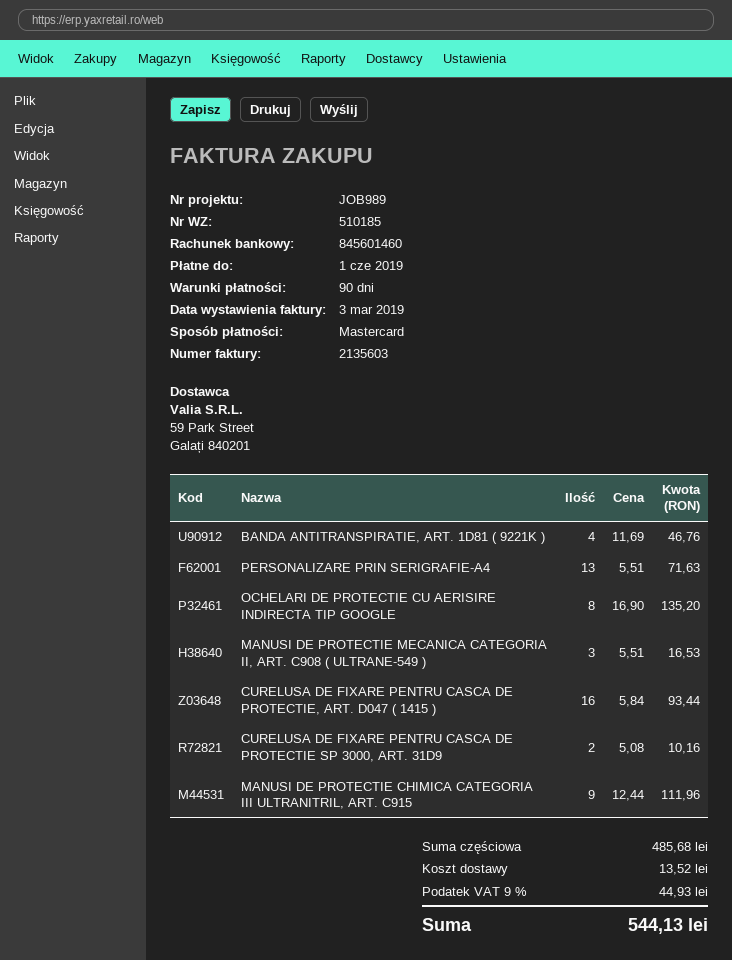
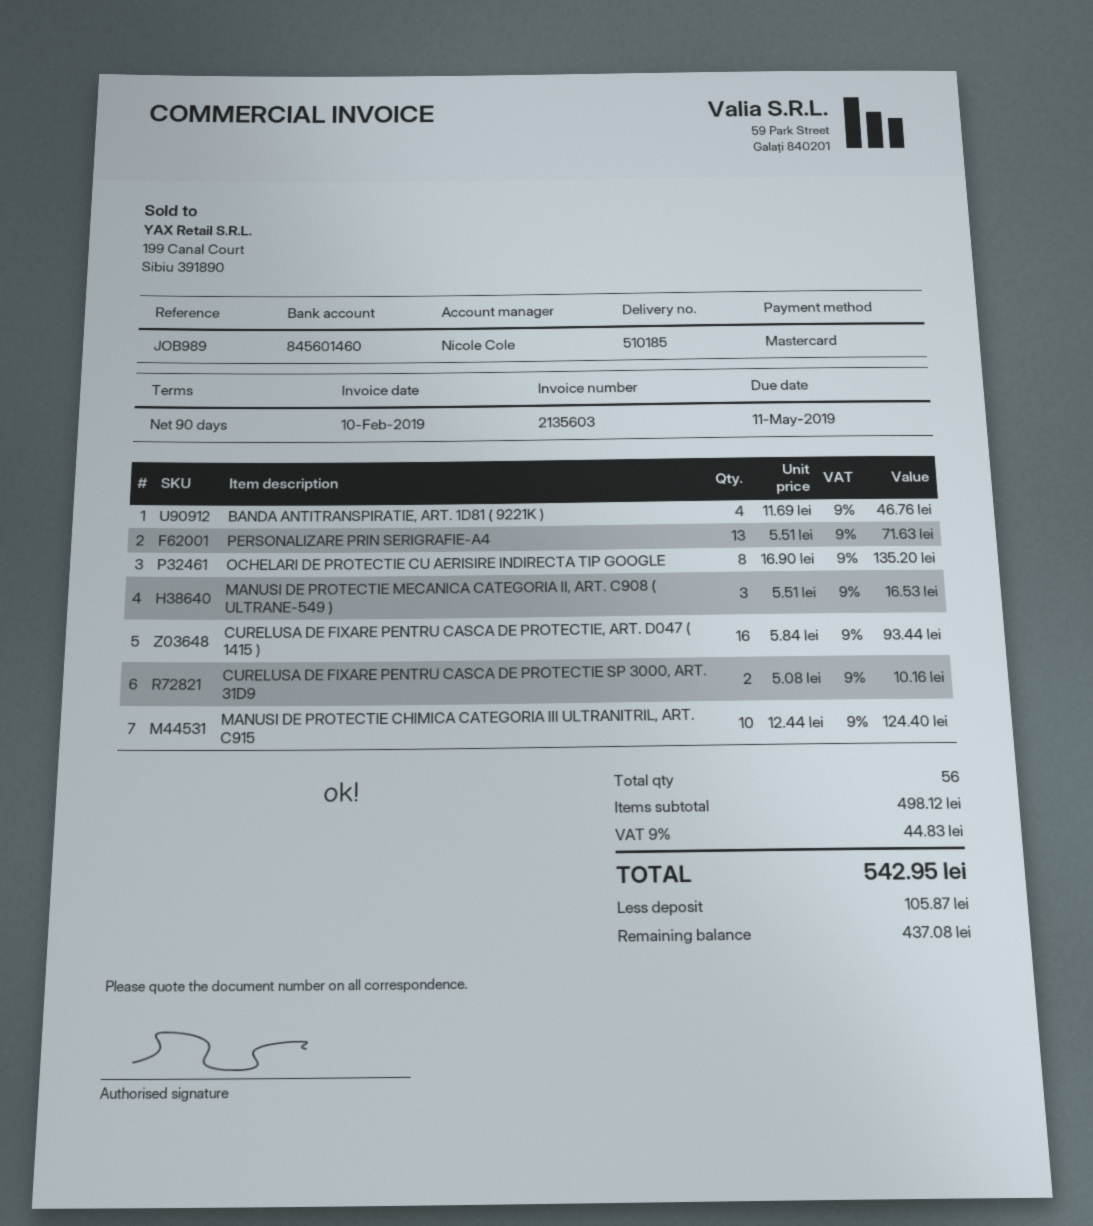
invoice date: 2019-03-03 -> 2019-02-10
due date: 2019-06-01 -> 2019-05-11
MANUSI DE PROTECTIE CHIMICA CATEGORIA III ULTRANITRIL, ART. C915: 9 x 12.44 = 111.96 -> 10 x 12.44 = 124.40
subtotal: 485.68 -> 498.12
shipping: 13.52 -> none
tax: 9% = 44.93 -> 9% = 44.83
total: 544.13 -> 542.95

